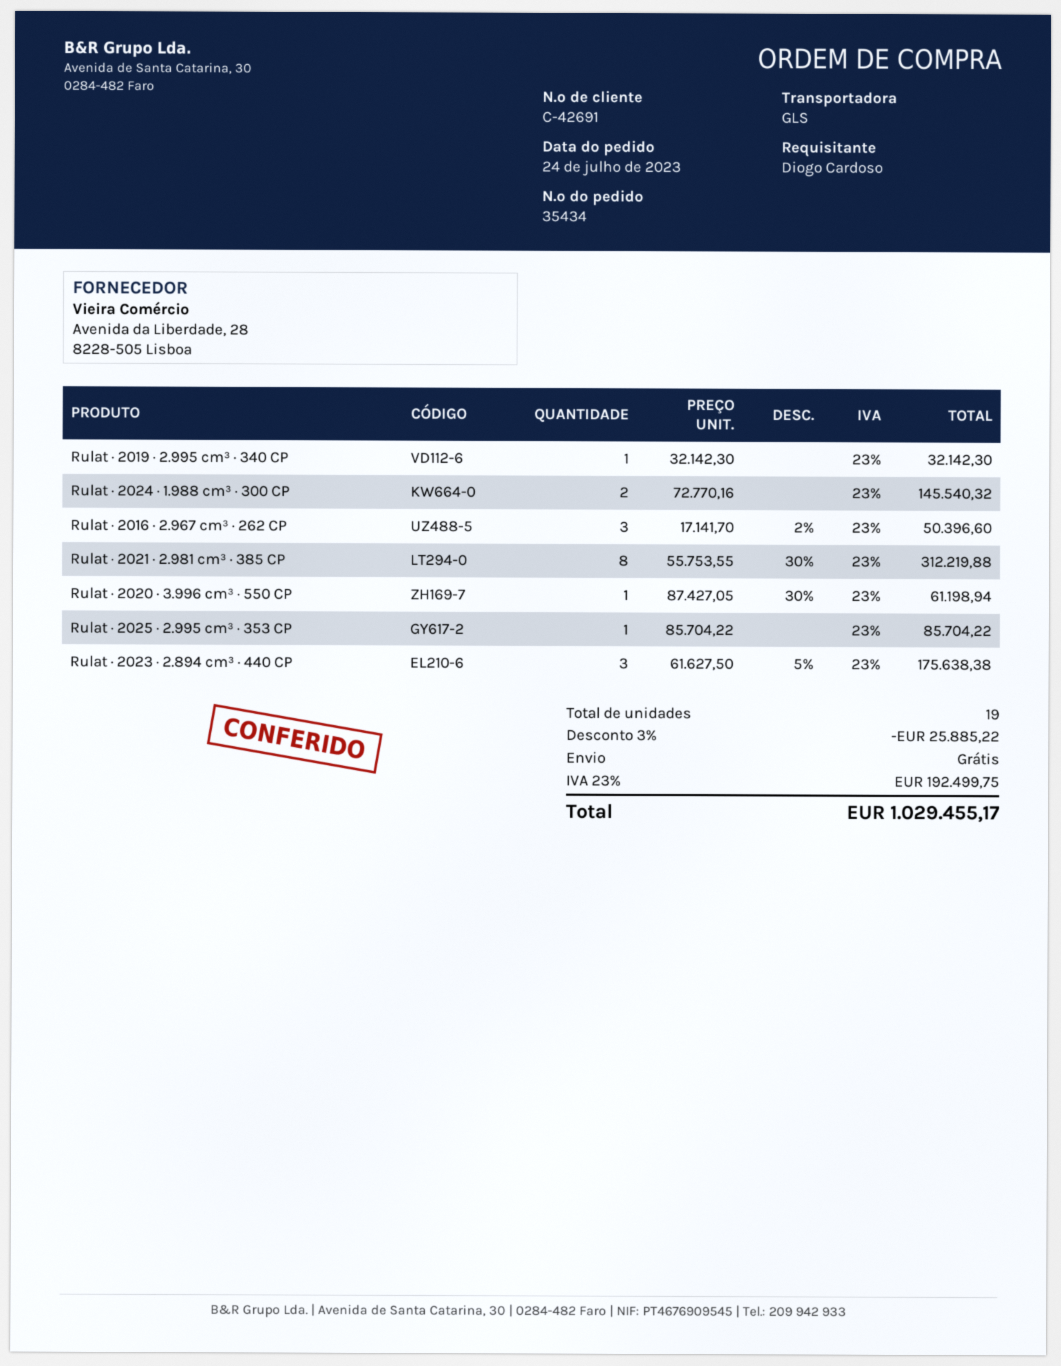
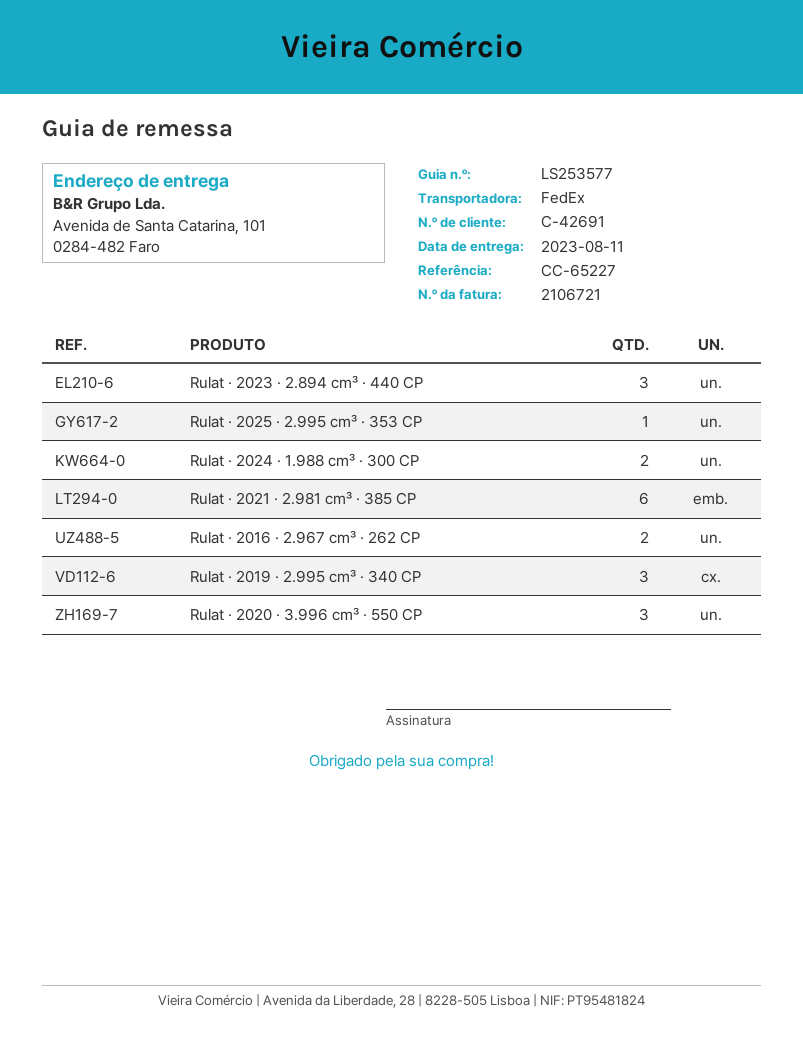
shipping method: GLS -> FedEx
Rulat · 2019 · 2.995 cm³ · 340 CP: 1 -> 3
Rulat · 2016 · 2.967 cm³ · 262 CP: 3 -> 2
Rulat · 2021 · 2.981 cm³ · 385 CP: 8 -> 6
Rulat · 2020 · 3.996 cm³ · 550 CP: 1 -> 3

